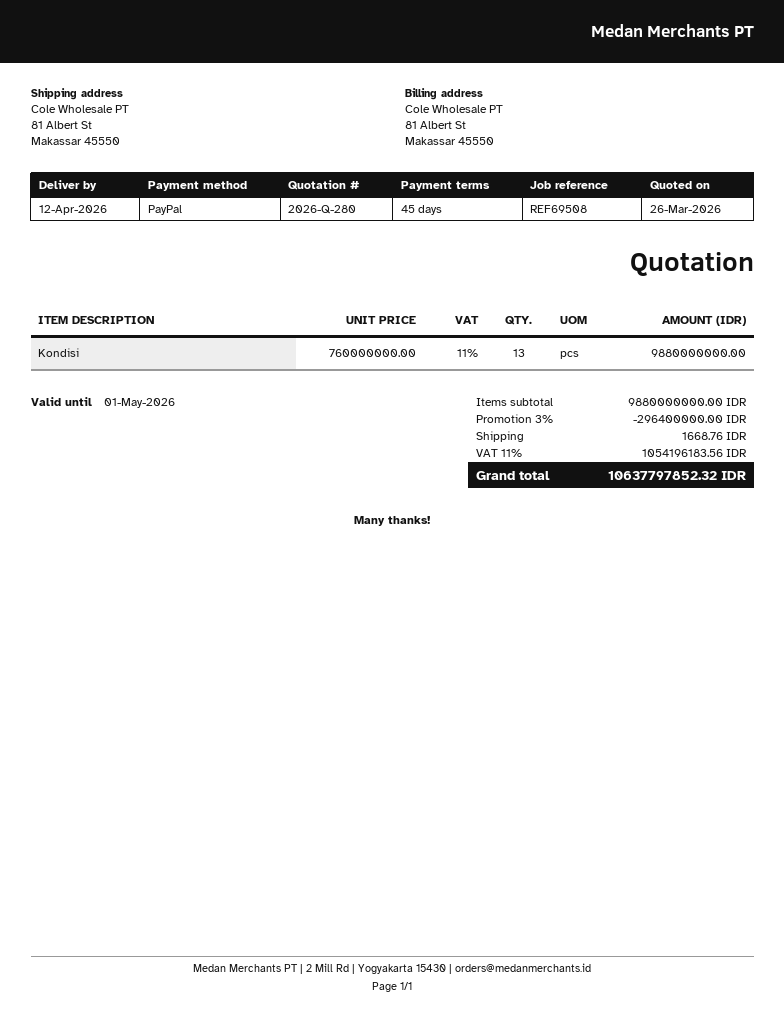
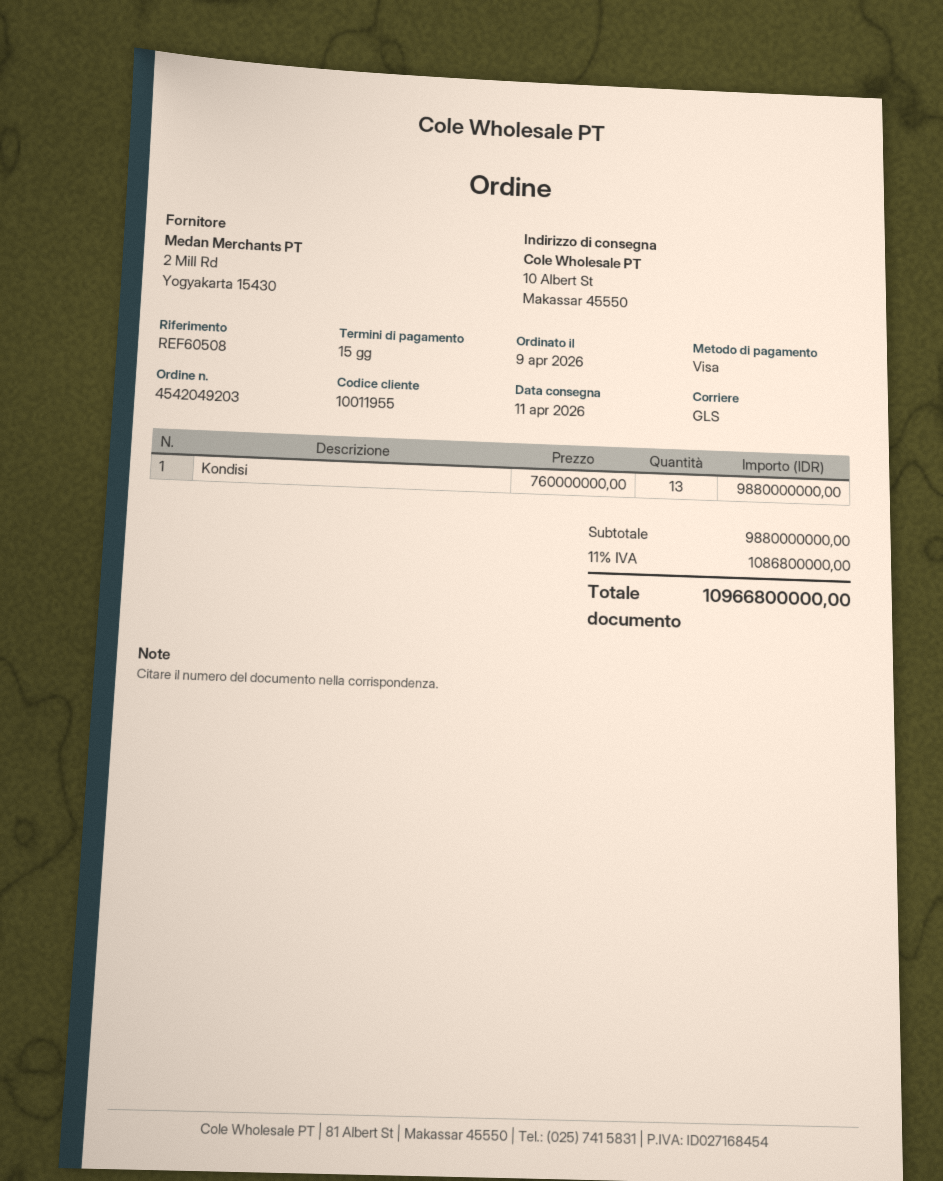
delivery date: 2026-04-12 -> 2026-04-11
payment terms: 45 days -> 15 days
reference: REF69508 -> REF60508
payment method: PayPal -> Visa
ship to: 81 Albert St, Makassar 45550 -> 10 Albert St, Makassar 45550
discount: 3% = 296400000.00 -> none
shipping: 1668.76 -> none
tax: 11% = 1054196183.56 -> 11% = 1086800000.00
total: 10637797852.32 -> 10966800000.00

